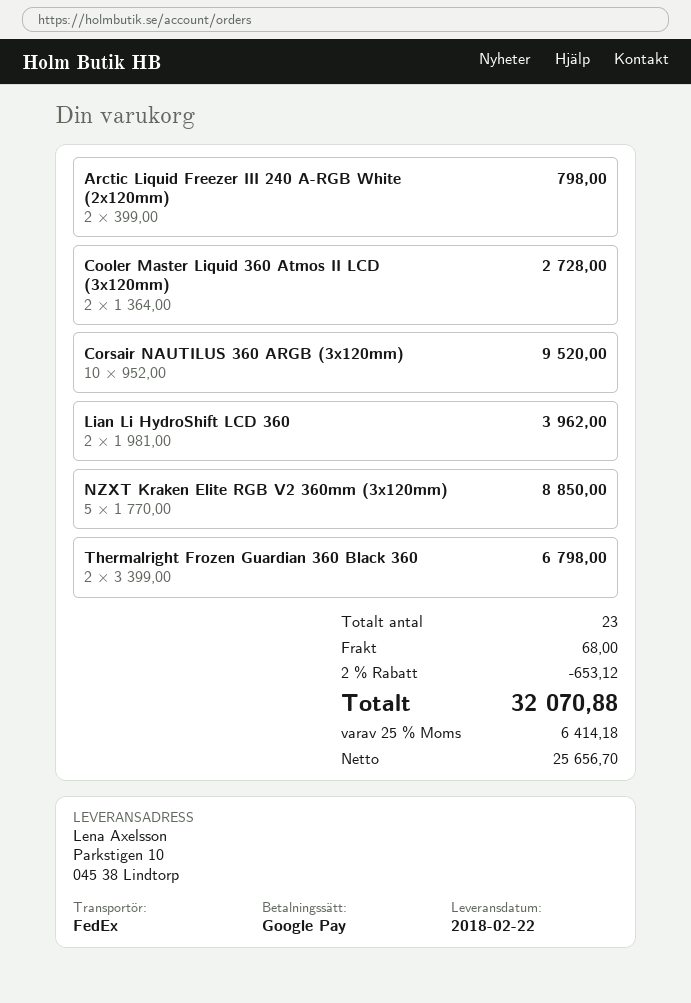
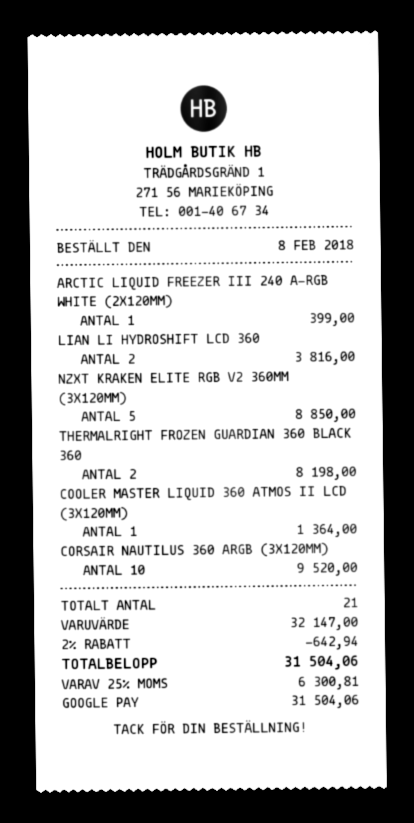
Arctic Liquid Freezer III 240 A-RGB White (2x120mm): 2 for 798.00 -> 1 for 399.00
Cooler Master Liquid 360 Atmos II LCD (3x120mm): 2 for 2728.00 -> 1 for 1364.00
Lian Li HydroShift LCD 360: 2 for 3962.00 -> 2 for 3816.00
Thermalright Frozen Guardian 360 Black 360: 2 for 6798.00 -> 2 for 8198.00
total quantity: 23 -> 21
discount: 2% = 653.12 -> 2% = 642.94
shipping: 68.00 -> none
tax: 25% = 6414.18 -> 25% = 6300.81
total: 32070.88 -> 31504.06

